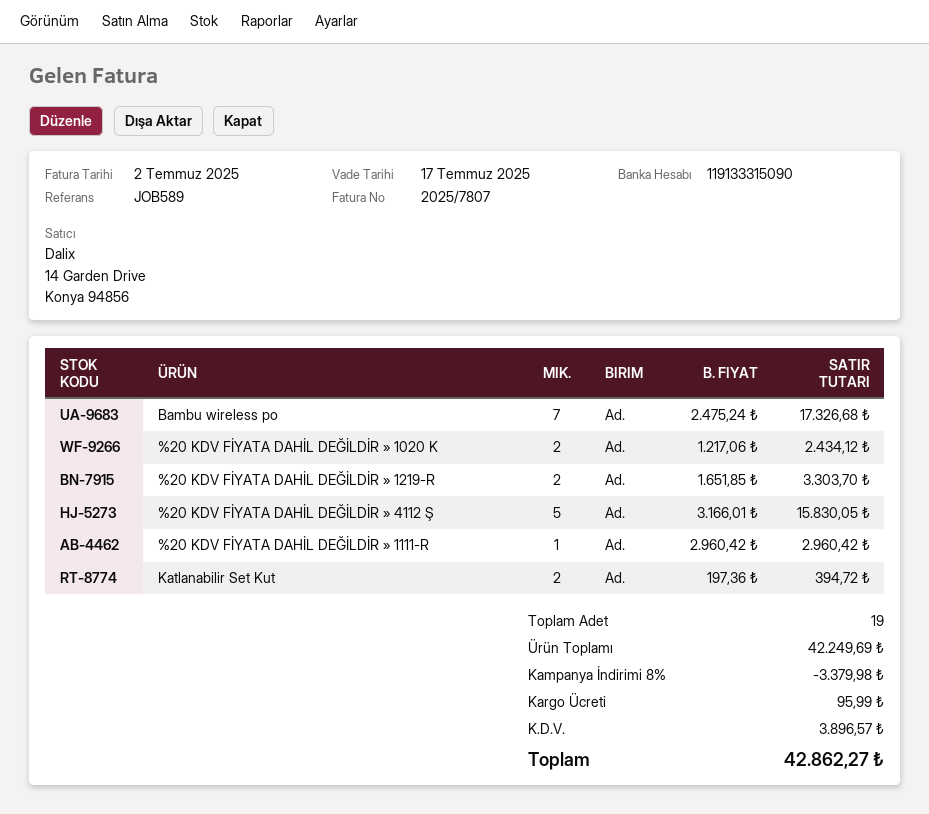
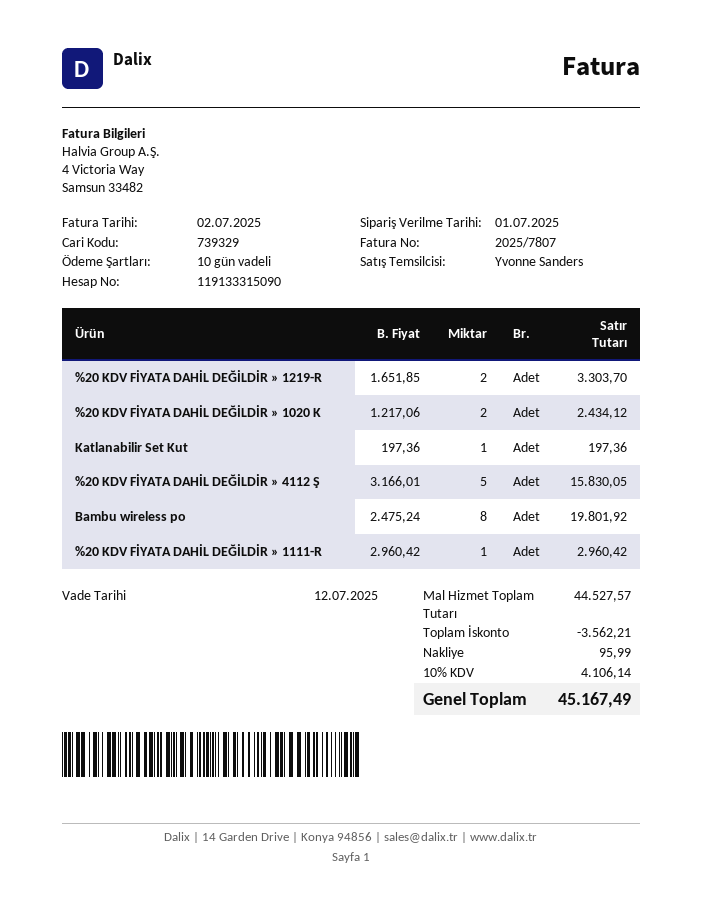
due date: 2025-07-17 -> 2025-07-12
Bambu wireless po: 7 x 2475.24 = 17326.68 -> 8 x 2475.24 = 19801.92
Katlanabilir Set Kut: 2 x 197.36 = 394.72 -> 1 x 197.36 = 197.36
subtotal: 42249.69 -> 44527.57
discount: 3379.98 -> 3562.21
tax: 3896.57 -> 4106.14
total: 42862.27 -> 45167.49

